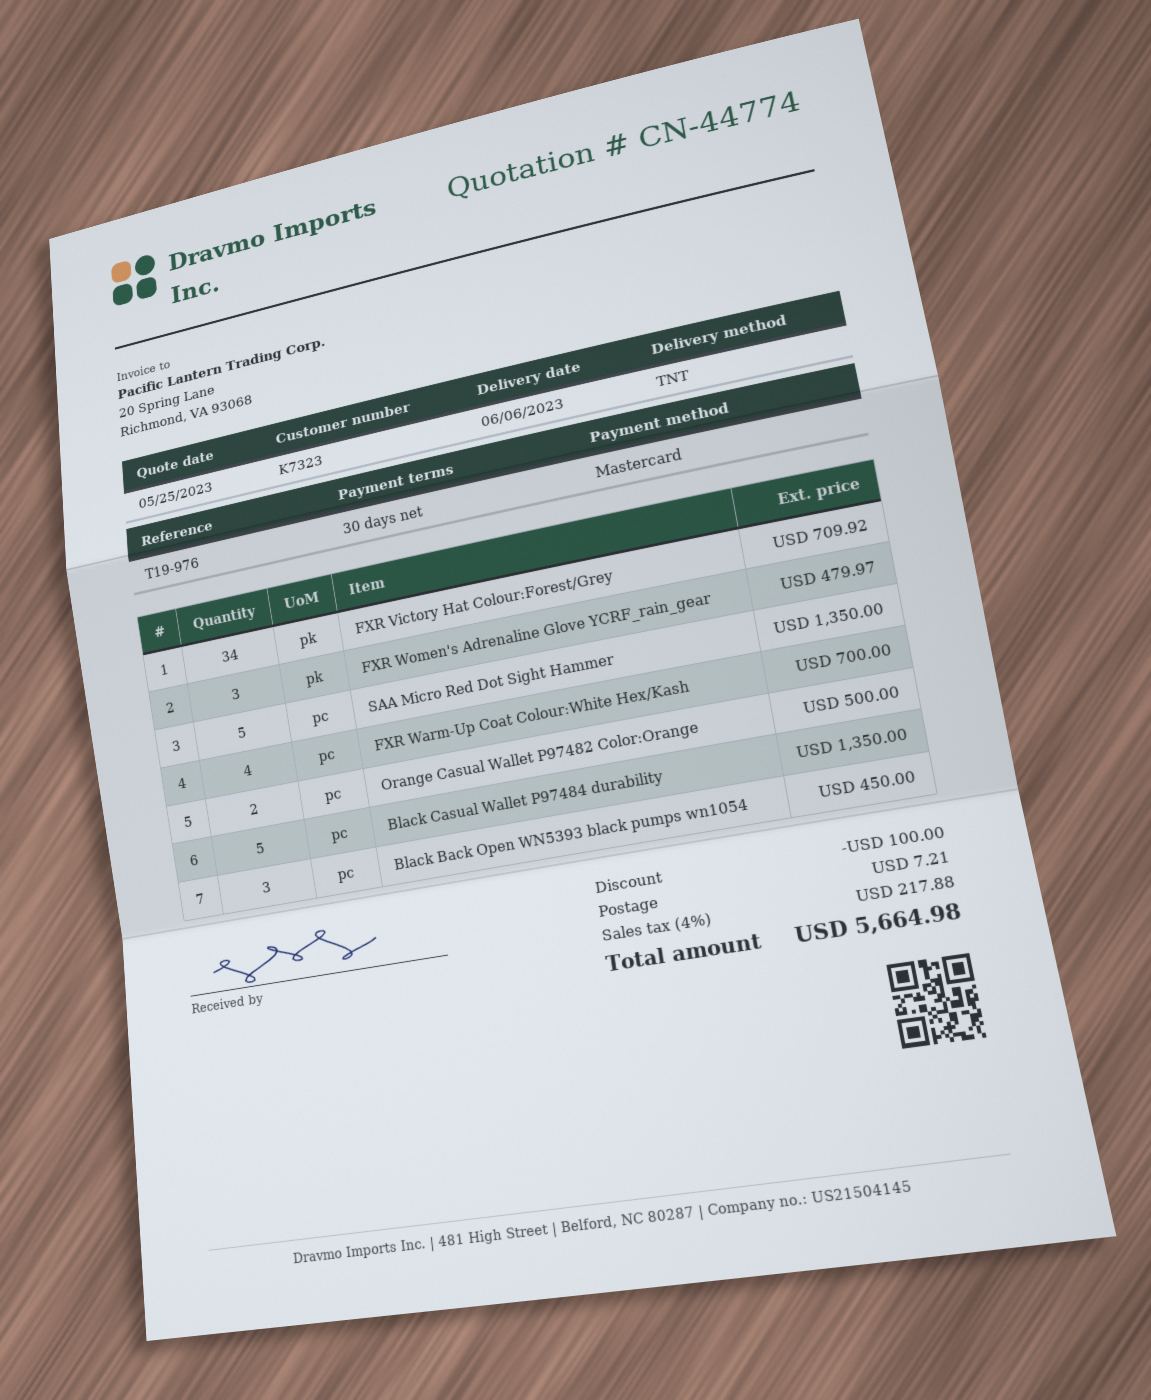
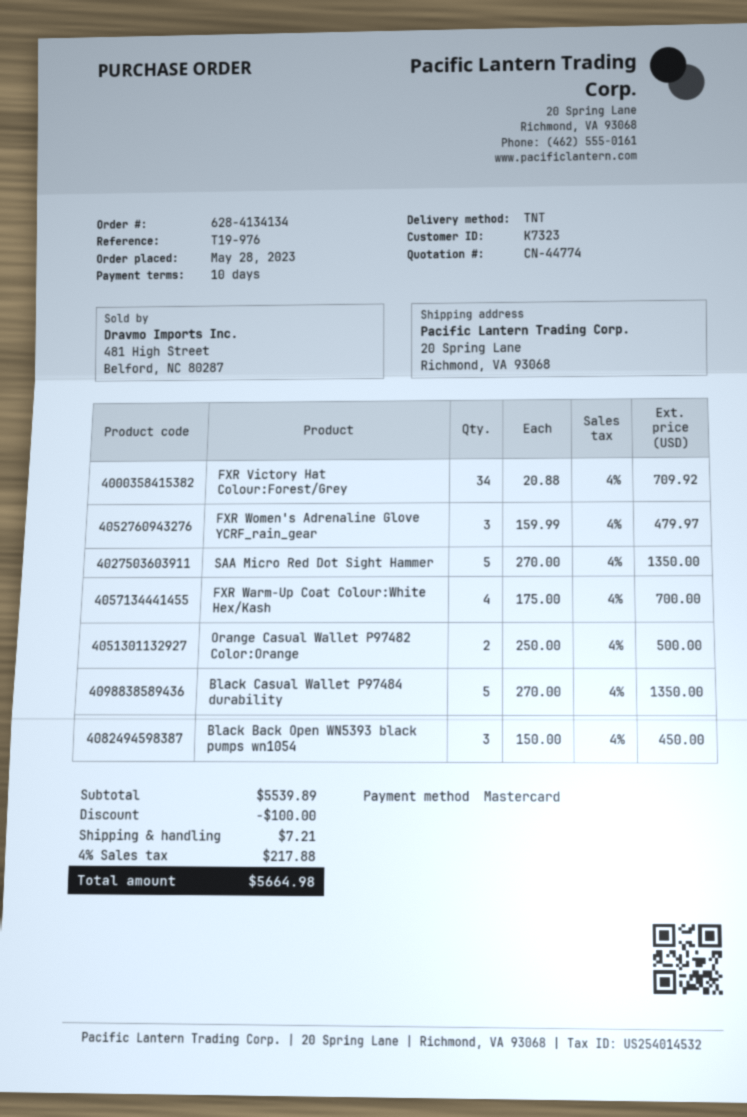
payment terms: 30 days -> 10 days

